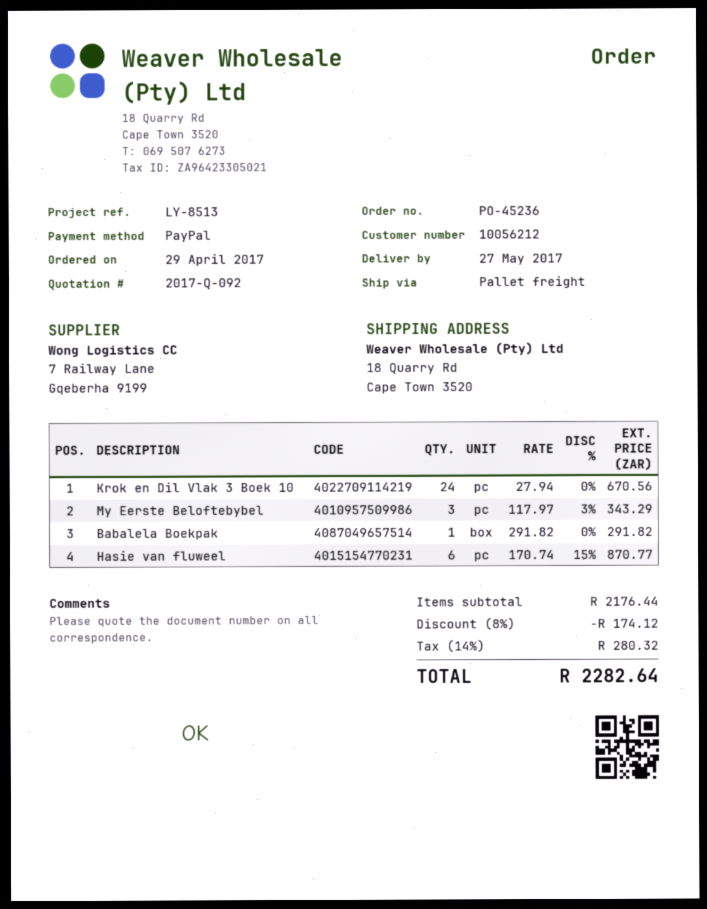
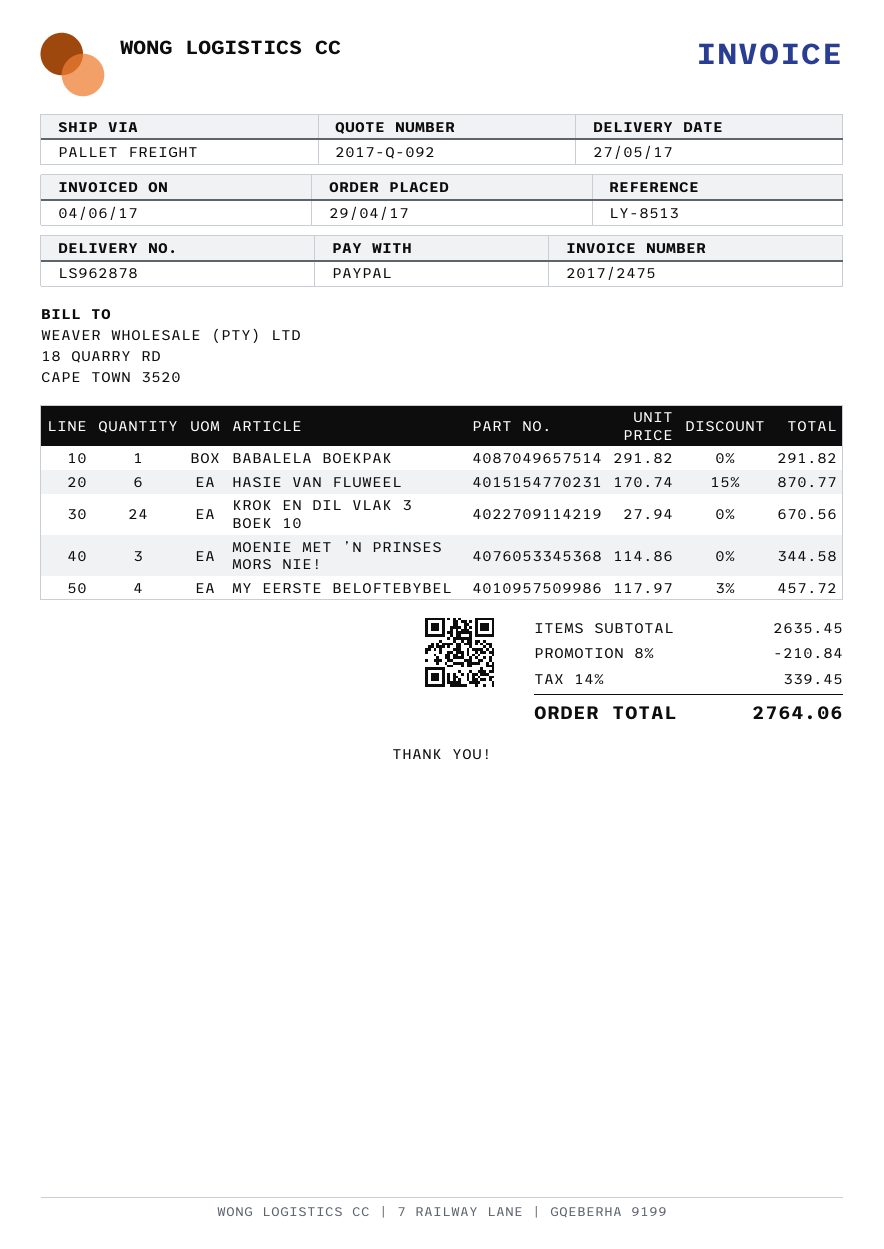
My Eerste Beloftebybel: 3 x 117.97 - 3% = 343.29 -> 4 x 117.97 - 3% = 457.72
MOENIE MET ’N PRINSES MORS NIE!: none -> 3 x 114.86 = 344.58
subtotal: 2176.44 -> 2635.45
discount: 8% = 174.12 -> 8% = 210.84
tax: 14% = 280.32 -> 14% = 339.45
total: 2282.64 -> 2764.06

